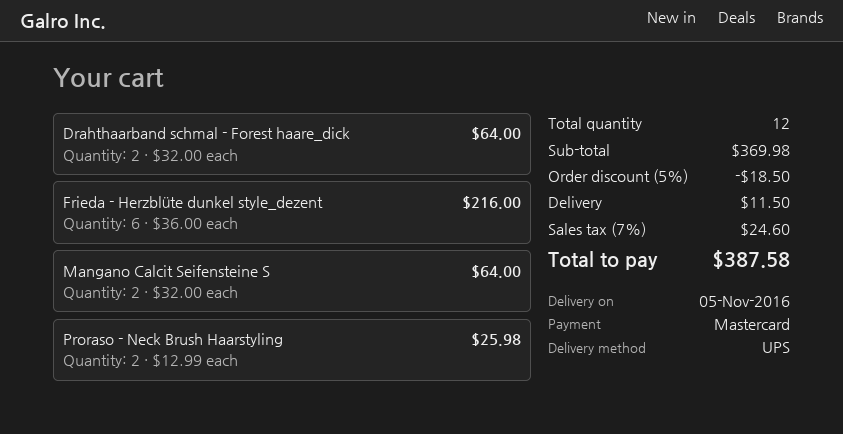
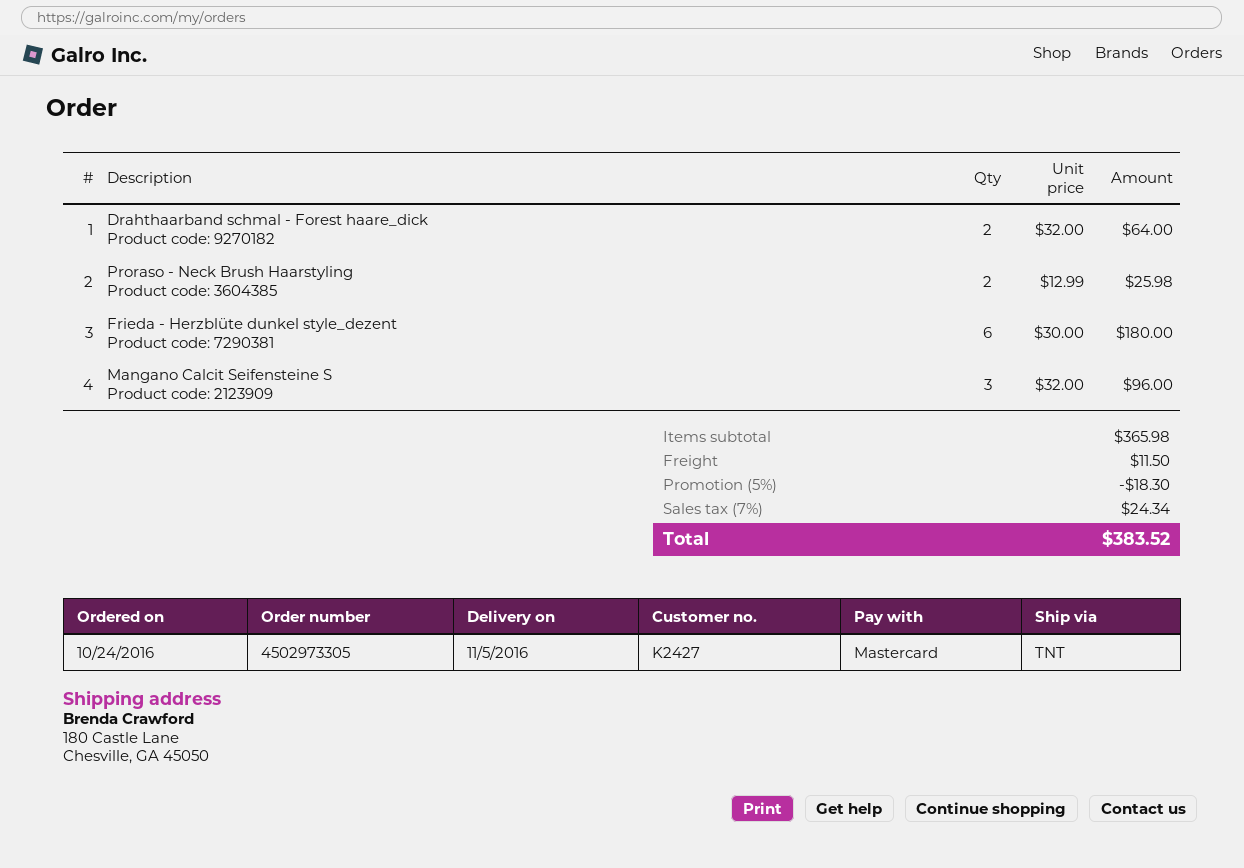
shipping method: UPS -> TNT
Frieda - Herzblüte dunkel style_dezent: 6 x 36.00 = 216.00 -> 6 x 30.00 = 180.00
Mangano Calcit Seifensteine S: 2 x 32.00 = 64.00 -> 3 x 32.00 = 96.00
subtotal: 369.98 -> 365.98
discount: 5% = 18.50 -> 5% = 18.30
tax: 7% = 24.60 -> 7% = 24.34
total: 387.58 -> 383.52

